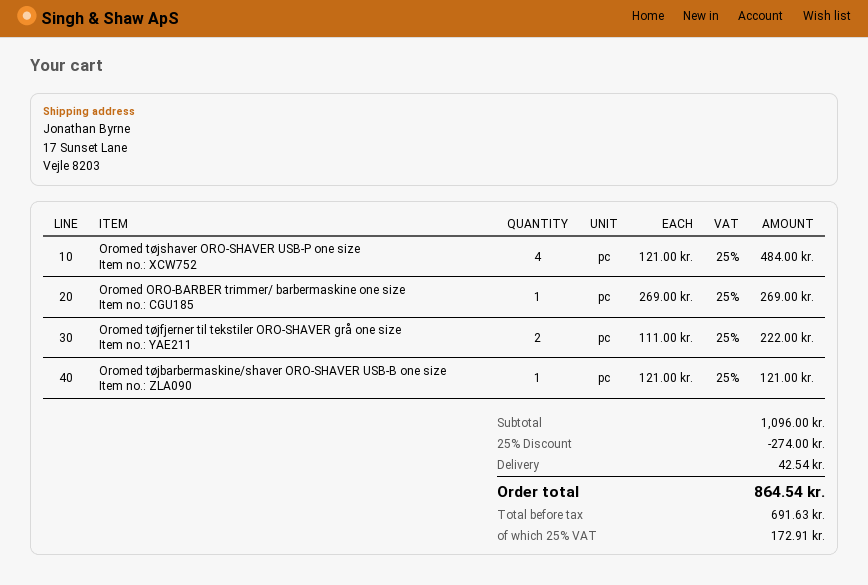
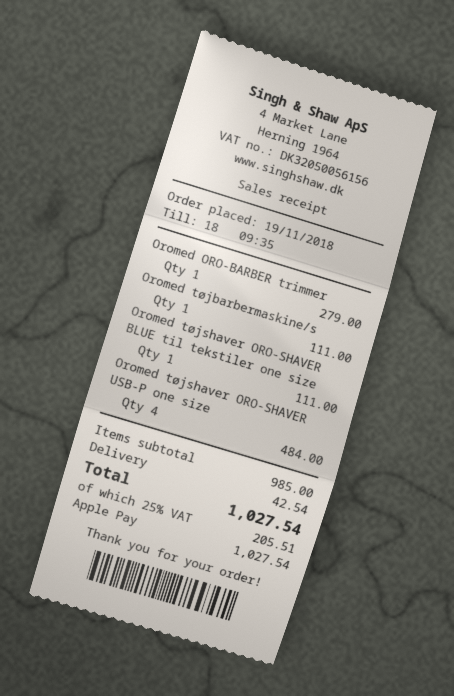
Oromed ORO-BARBER trimmer/ barbermaskine one size: 1 for 269.00 -> 1 for 279.00
Oromed tøjfjerner til tekstiler ORO-SHAVER grå one size: 2 for 222.00 -> none
Oromed tøjbarbermaskine/shaver ORO-SHAVER USB-B one size: 1 for 121.00 -> 1 for 111.00
Oromed tøjshaver ORO-SHAVER BLUE til tekstiler one size: none -> 1 for 111.00
subtotal: 1096.00 -> 985.00
discount: 25% = 274.00 -> none
tax: 25% = 172.91 -> 25% = 205.51
total: 864.54 -> 1027.54

